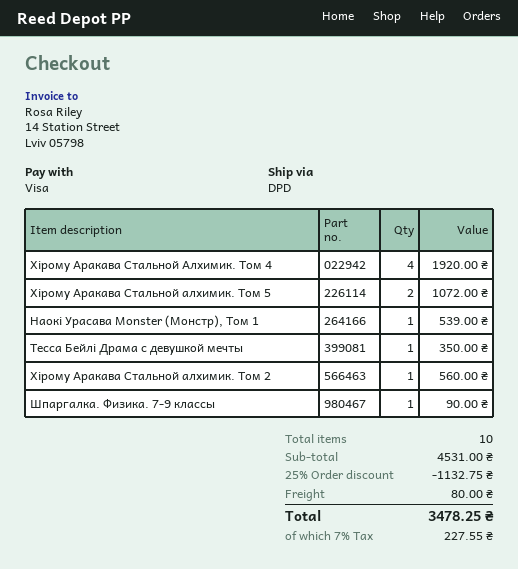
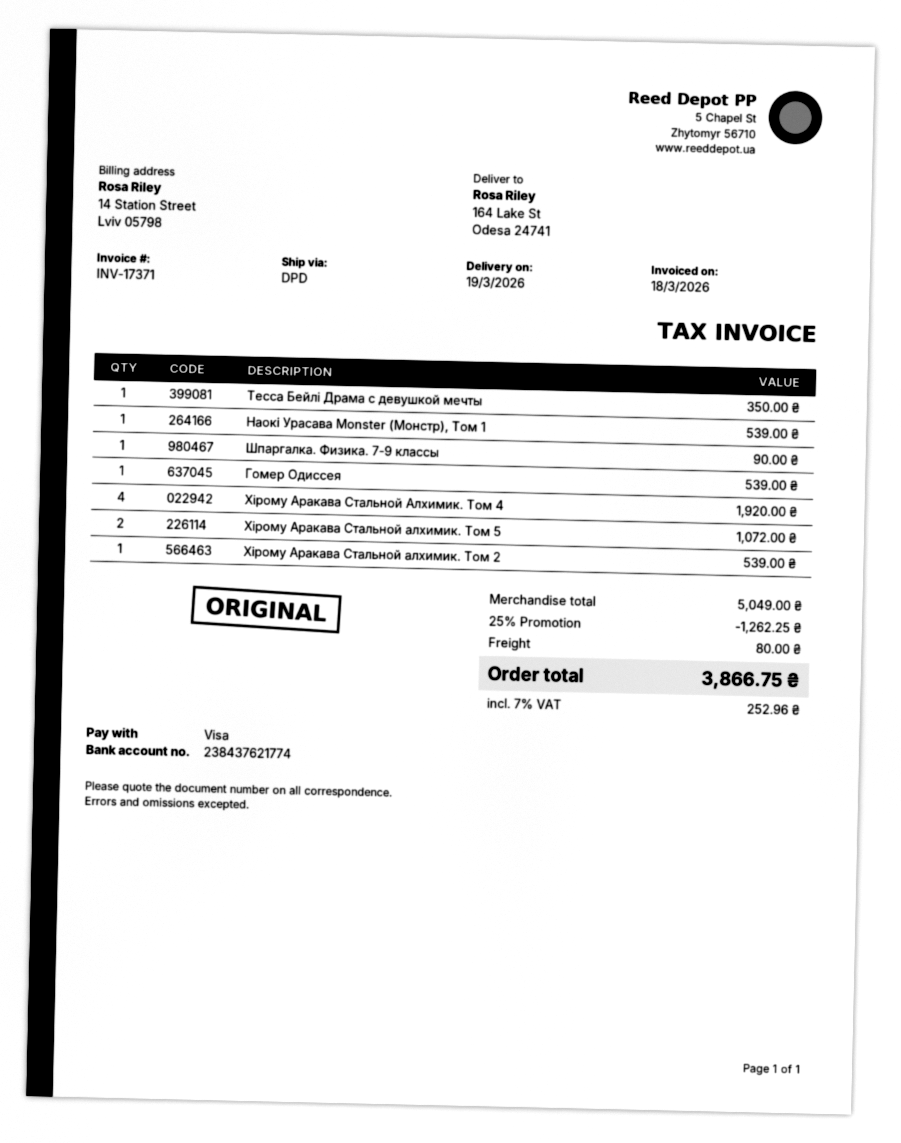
Хірому Аракава Стальной алхимик. Том 2: 1 for 560.00 -> 1 for 539.00
Гомер Одиссея: none -> 1 for 539.00
subtotal: 4531.00 -> 5049.00
discount: 25% = 1132.75 -> 25% = 1262.25
tax: 7% = 227.55 -> 7% = 252.96
total: 3478.25 -> 3866.75

